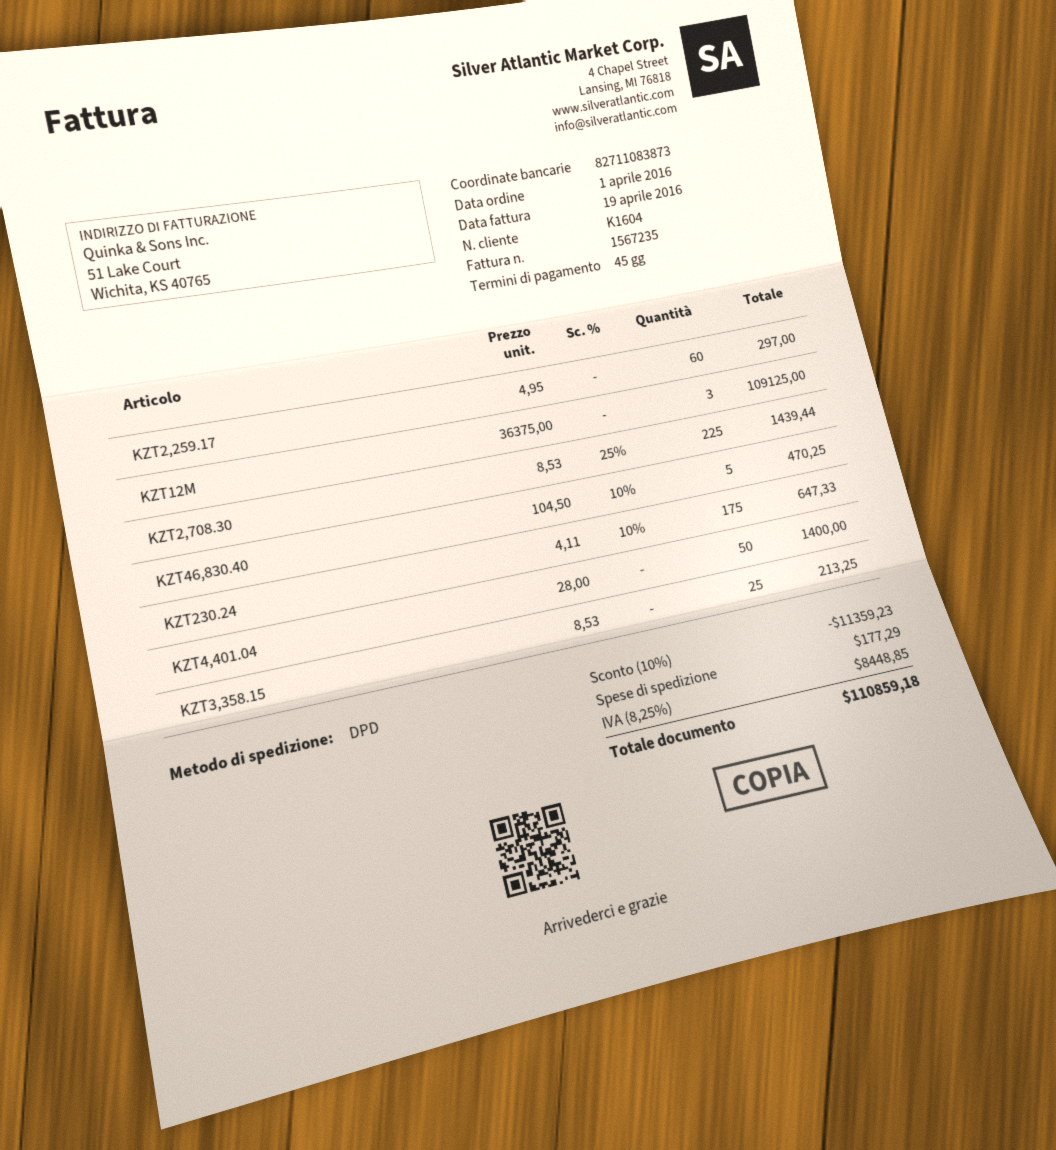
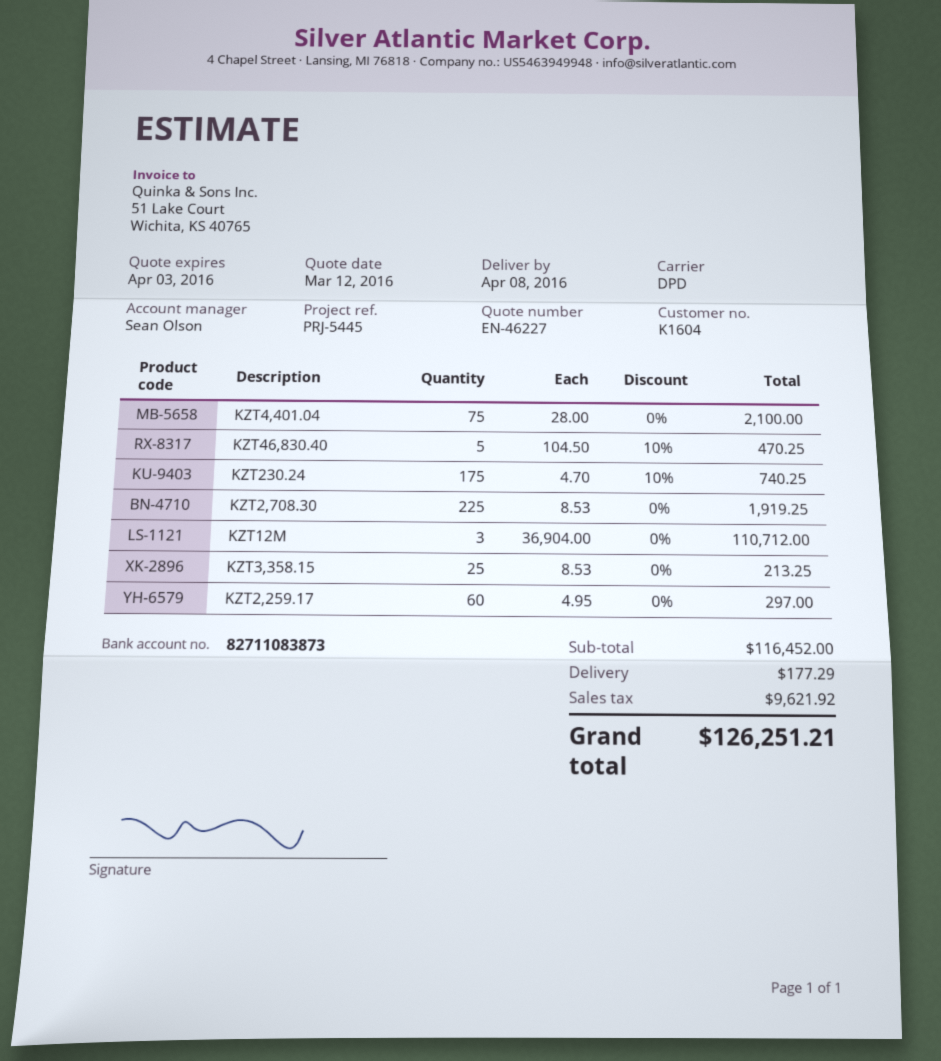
KZT12M: 3 x 36375.00 = 109125.00 -> 3 x 36904.00 = 110712.00
KZT2,708.30: 225 x 8.53 - 25% = 1439.44 -> 225 x 8.53 = 1919.25
KZT230.24: 175 x 4.11 - 10% = 647.33 -> 175 x 4.70 - 10% = 740.25
KZT4,401.04: 50 x 28.00 = 1400.00 -> 75 x 28.00 = 2100.00
discount: 10% = 11359.23 -> none
tax: 8448.85 -> 9621.92
total: 110859.18 -> 126251.21

